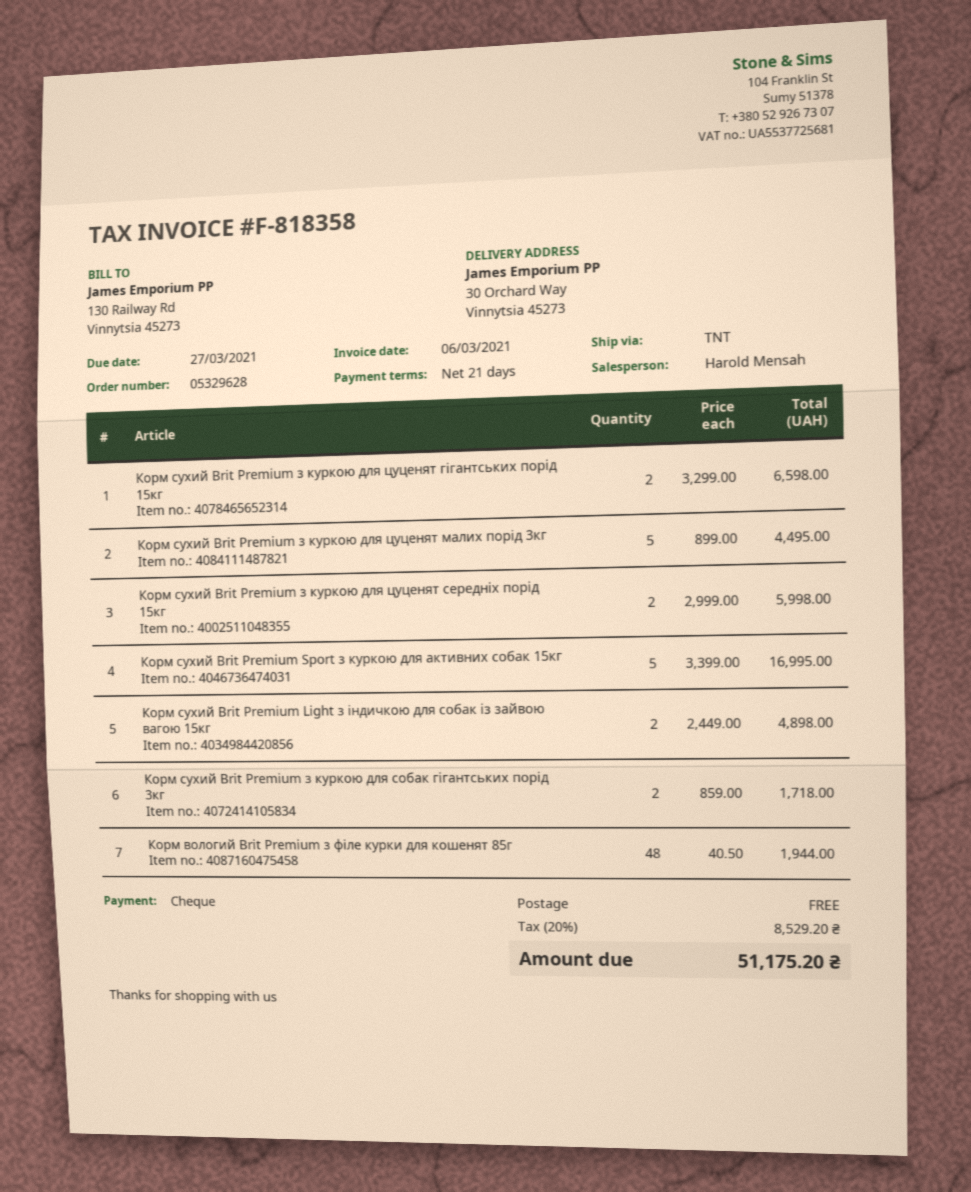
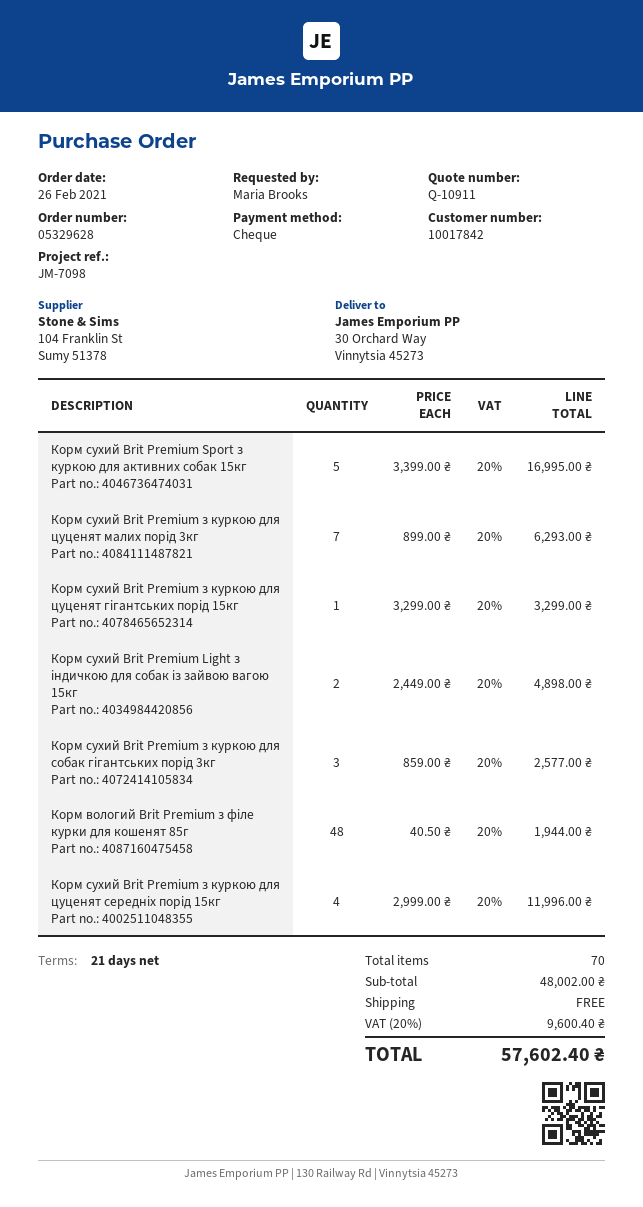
Корм сухий Brit Premium з куркою для цуценят гігантських порід 15кг: 2 x 3299.00 = 6598.00 -> 1 x 3299.00 = 3299.00
Корм сухий Brit Premium з куркою для цуценят малих порід 3кг: 5 x 899.00 = 4495.00 -> 7 x 899.00 = 6293.00
Корм сухий Brit Premium з куркою для цуценят середніх порід 15кг: 2 x 2999.00 = 5998.00 -> 4 x 2999.00 = 11996.00
Корм сухий Brit Premium з куркою для собак гігантських порід 3кг: 2 x 859.00 = 1718.00 -> 3 x 859.00 = 2577.00
tax: 20% = 8529.20 -> 20% = 9600.40
total: 51175.20 -> 57602.40

